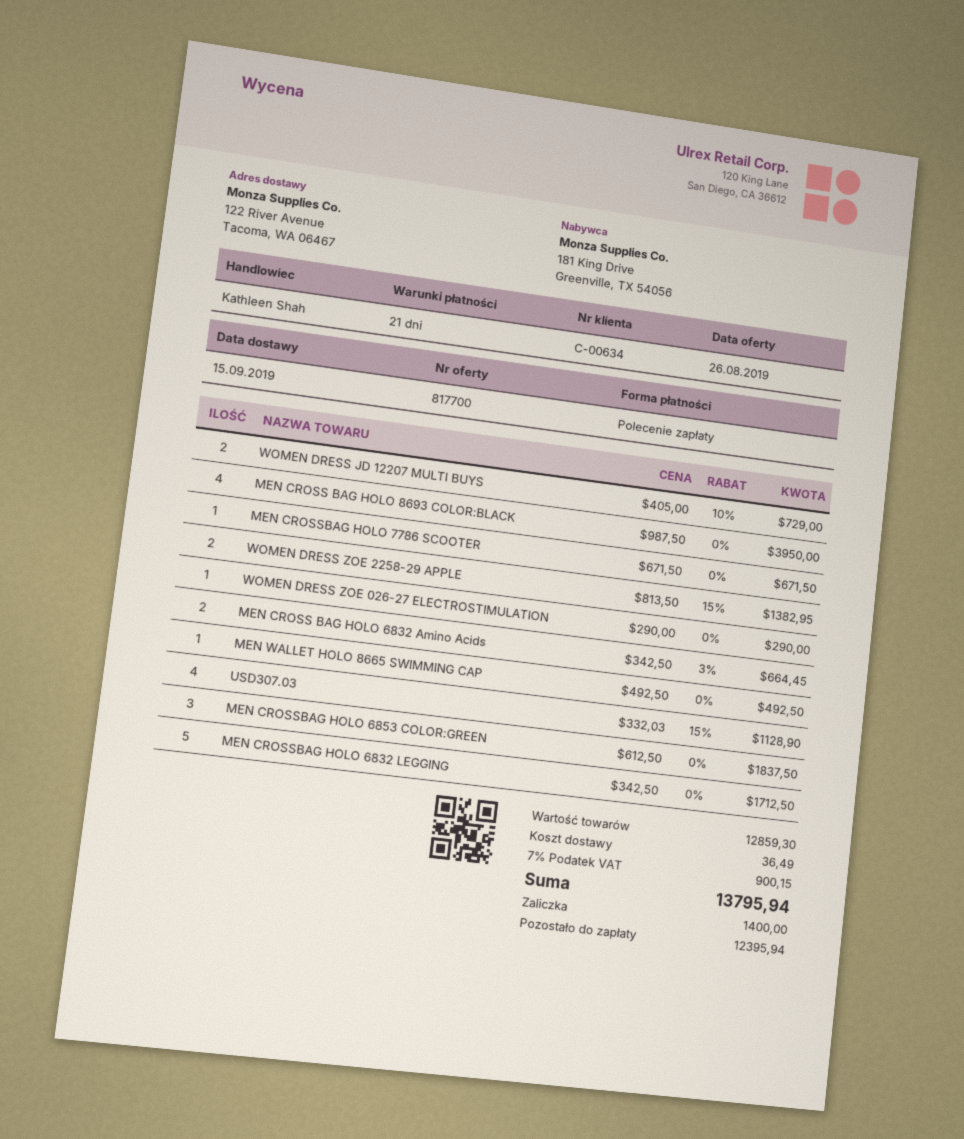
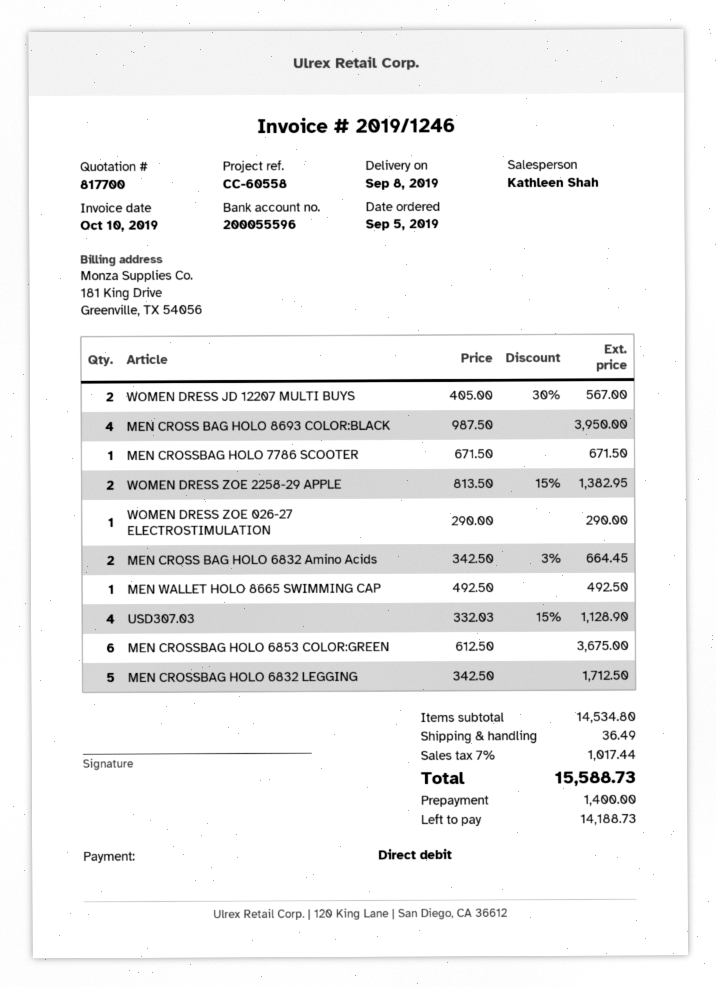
delivery date: 2019-09-15 -> 2019-09-08
WOMEN DRESS JD 12207 MULTI BUYS: 2 x 405.00 - 10% = 729.00 -> 2 x 405.00 - 30% = 567.00
MEN CROSSBAG HOLO 6853 COLOR:GREEN: 3 x 612.50 = 1837.50 -> 6 x 612.50 = 3675.00
subtotal: 12859.30 -> 14534.80
tax: 7% = 900.15 -> 7% = 1017.44
total: 13795.94 -> 15588.73
balance: 12395.94 -> 14188.73

